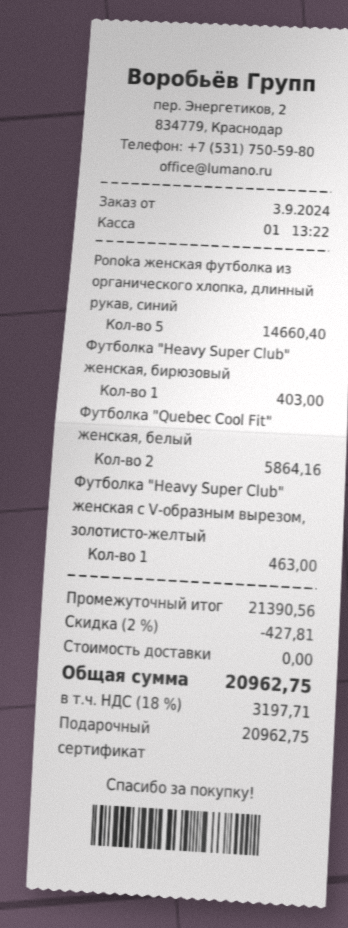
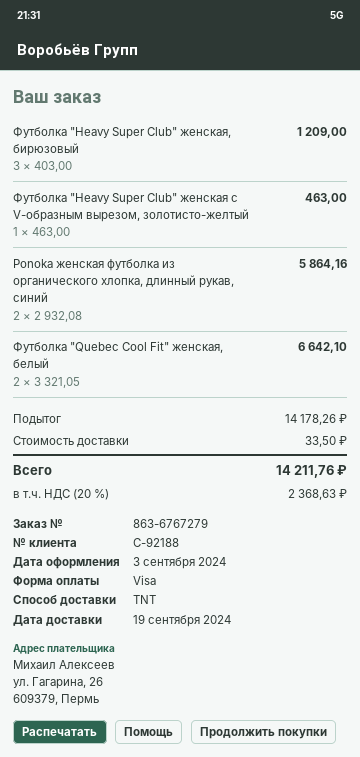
payment method: gift card -> Visa
Ponoka женская футболка из органического хлопка, длинный рукав, синий: 5 for 14660.40 -> 2 for 5864.16
Футболка "Heavy Super Club" женская, бирюзовый: 1 for 403.00 -> 3 for 1209.00
Футболка "Quebec Cool Fit" женская, белый: 2 for 5864.16 -> 2 for 6642.10
subtotal: 21390.56 -> 14178.26
discount: 2% = 427.81 -> none
shipping: 0.00 -> 33.50
tax: 18% = 3197.71 -> 20% = 2368.63
total: 20962.75 -> 14211.76

